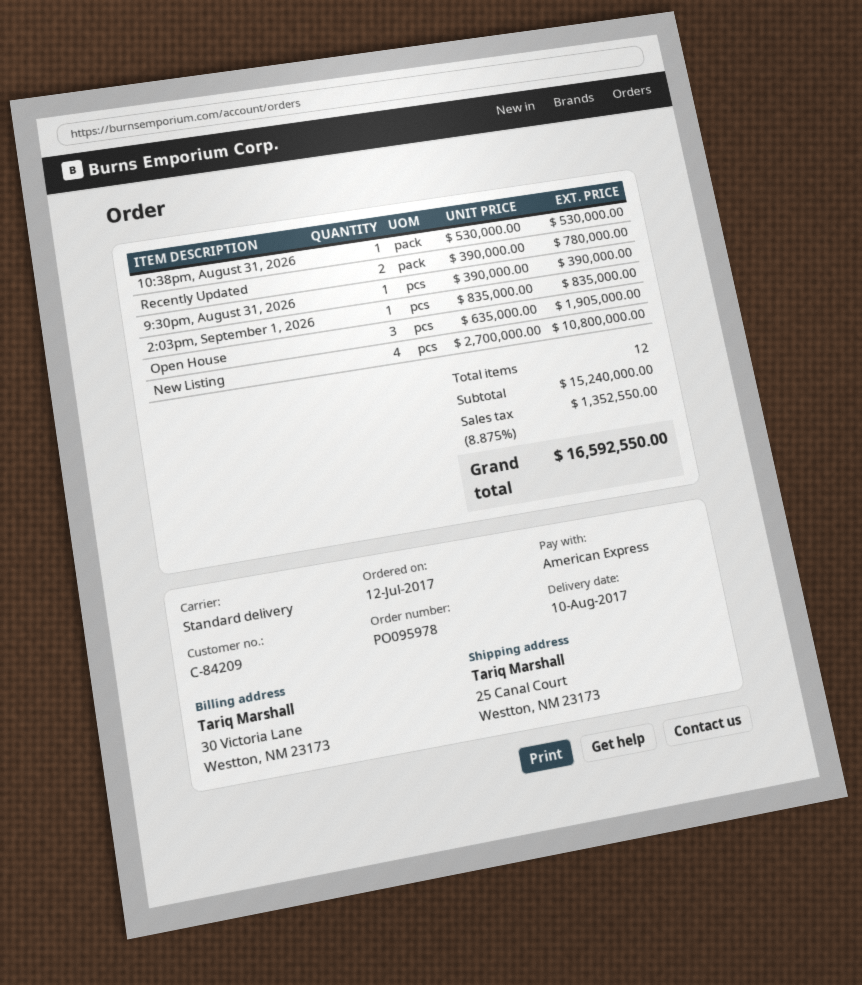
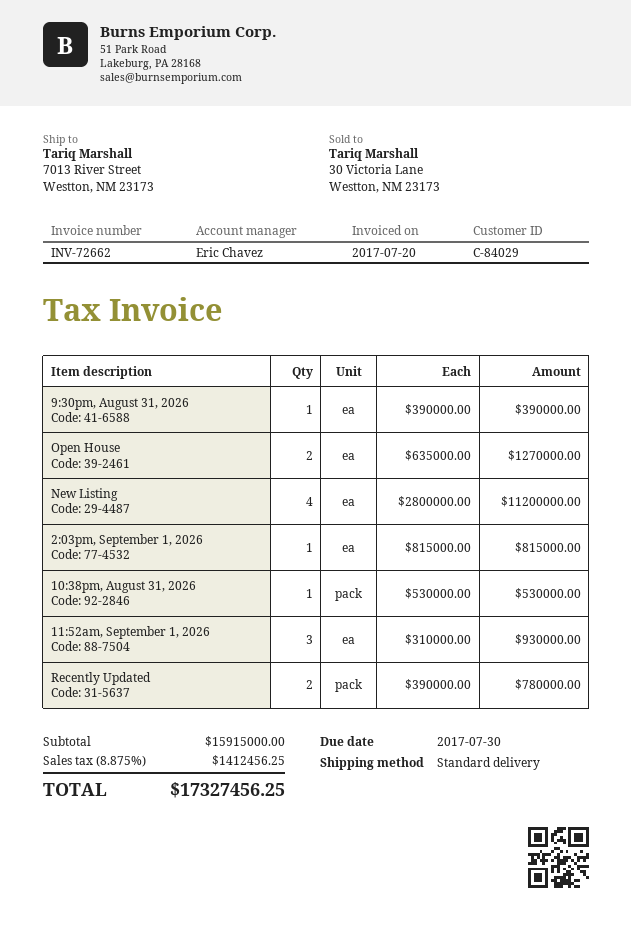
customer number: C-84209 -> C-84029
ship to: 25 Canal Court, Westton, NM 23173 -> 7013 River Street, Westton, NM 23173
2:03pm, September 1, 2026: 1 x 835000.00 = 835000.00 -> 1 x 815000.00 = 815000.00
Open House: 3 x 635000.00 = 1905000.00 -> 2 x 635000.00 = 1270000.00
New Listing: 4 x 2700000.00 = 10800000.00 -> 4 x 2800000.00 = 11200000.00
11:52am, September 1, 2026: none -> 3 x 310000.00 = 930000.00
subtotal: 15240000.00 -> 15915000.00
tax: 8.875% = 1352550.00 -> 8.875% = 1412456.25
total: 16592550.00 -> 17327456.25

